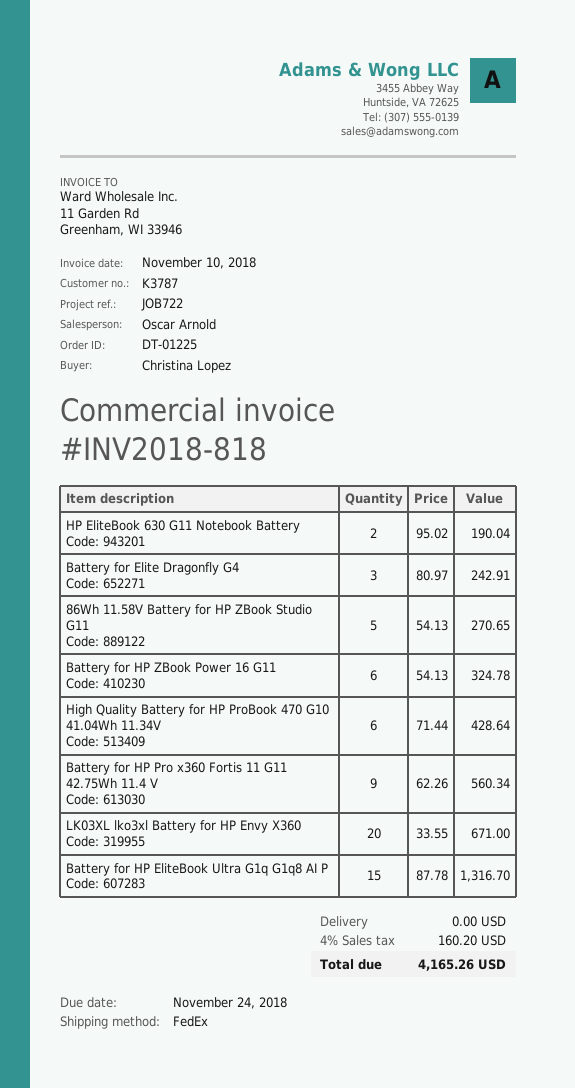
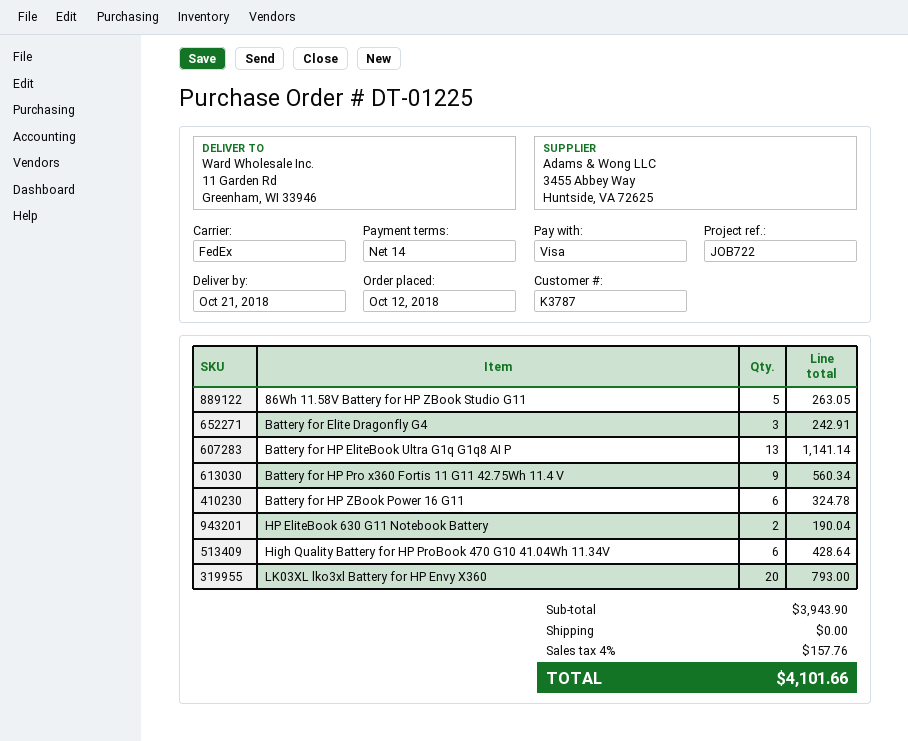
86Wh 11.58V Battery for HP ZBook Studio G11: 5 for 270.65 -> 5 for 263.05
LK03XL lko3xl Battery for HP Envy X360: 20 for 671.00 -> 20 for 793.00
Battery for HP EliteBook Ultra G1q G1q8 AI P: 15 for 1316.70 -> 13 for 1141.14
tax: 4% = 160.20 -> 4% = 157.76
total: 4165.26 -> 4101.66

